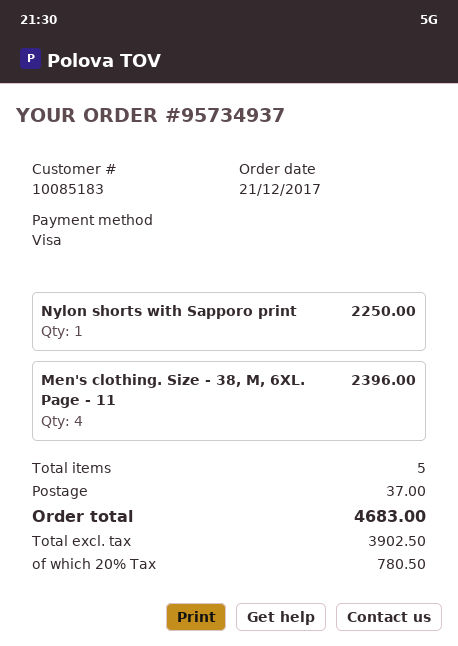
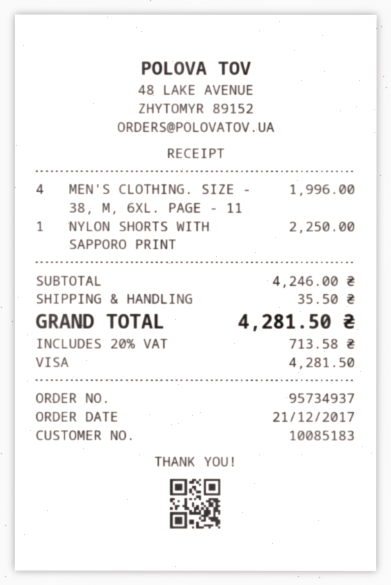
Men's clothing. Size - 38, M, 6XL. Page - 11: 4 for 2396.00 -> 4 for 1996.00
shipping: 37.00 -> 35.50
tax: 20% = 780.50 -> 20% = 713.58
total: 4683.00 -> 4281.50

